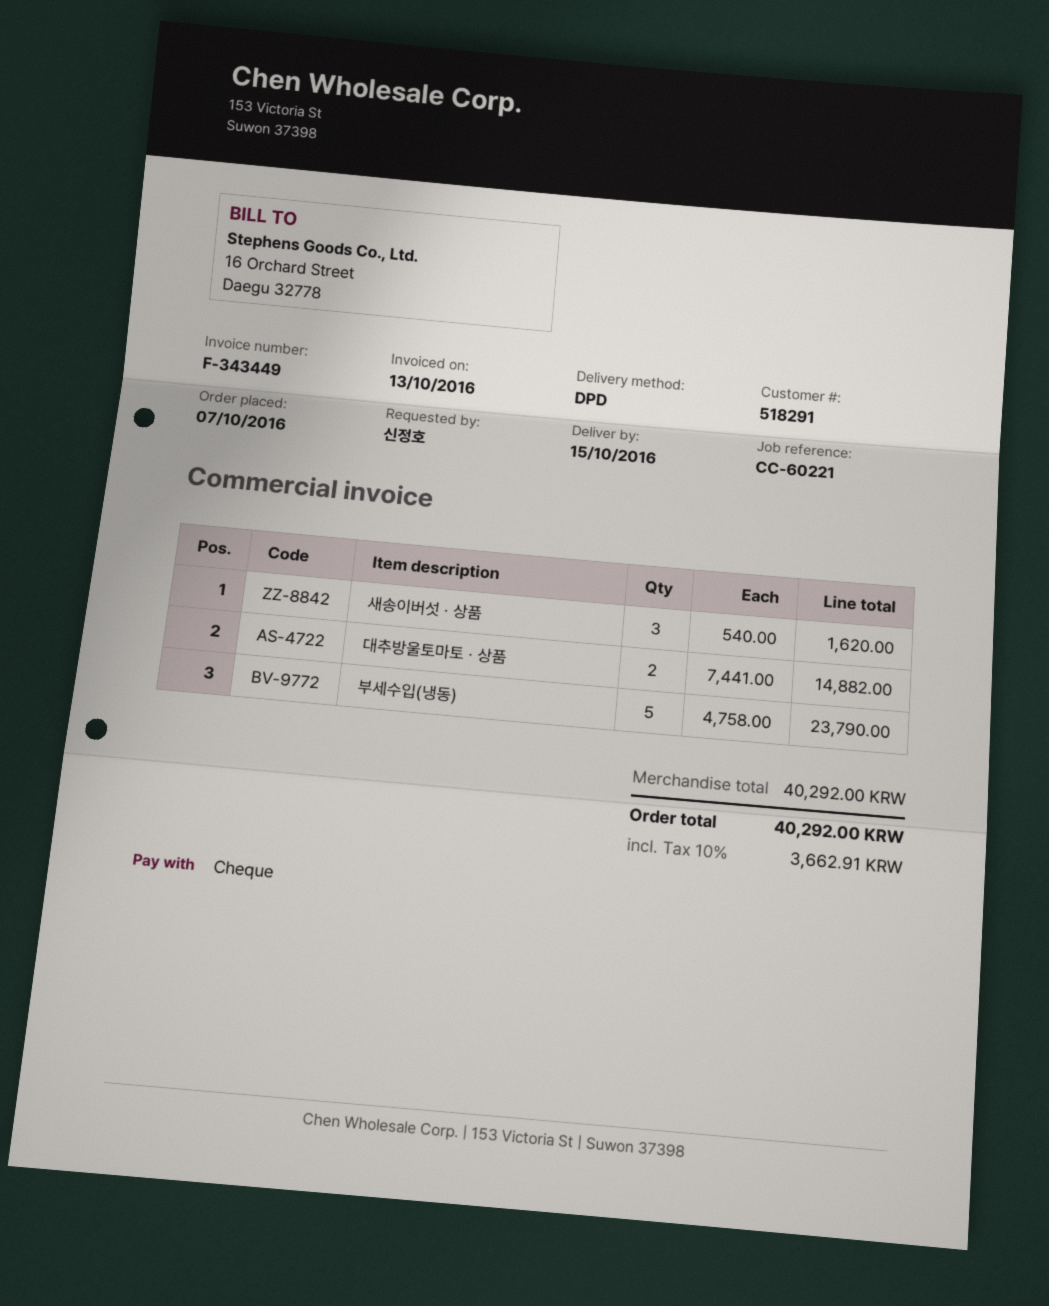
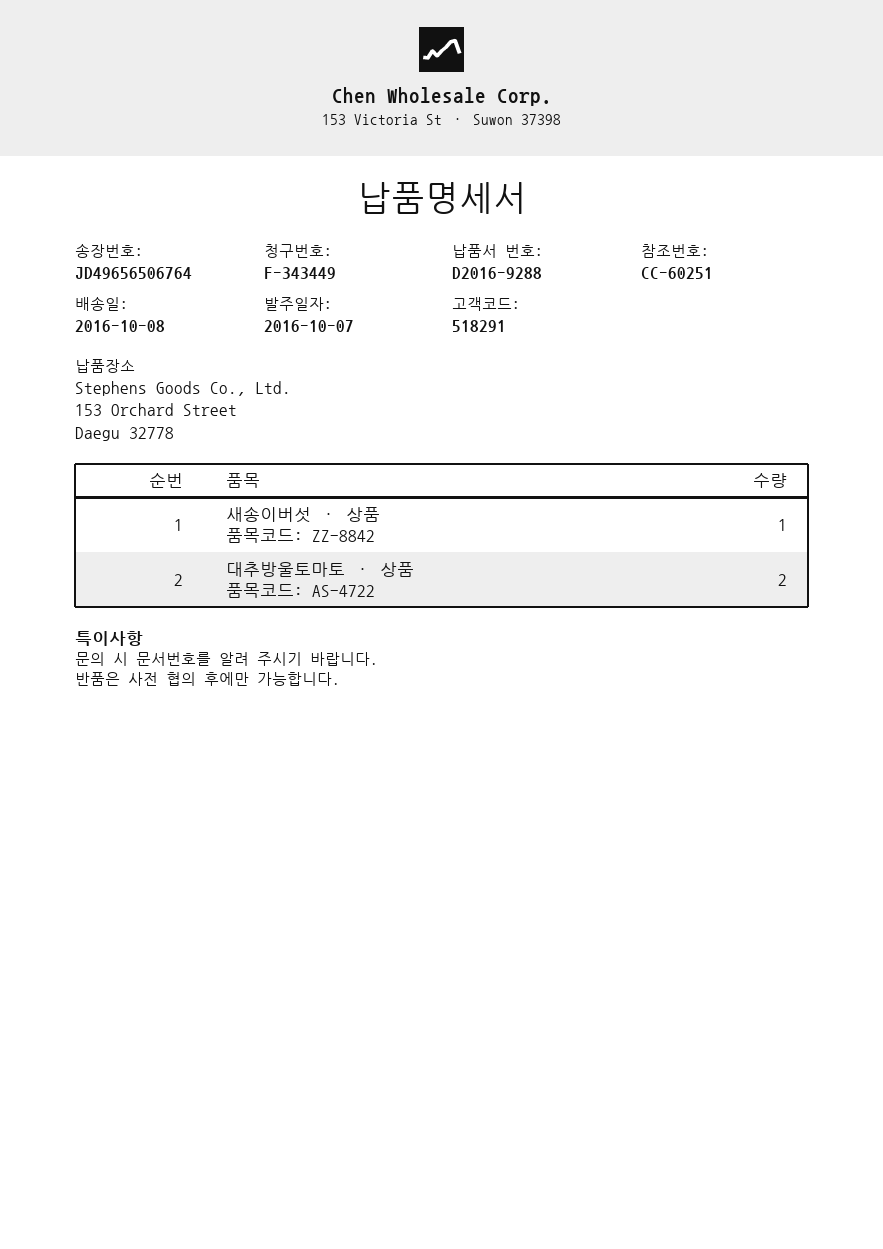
delivery date: 2016-10-15 -> 2016-10-08
reference: CC-60221 -> CC-60251
새송이버섯 · 상품: 3 -> 1
부세수입(냉동): 5 -> none

